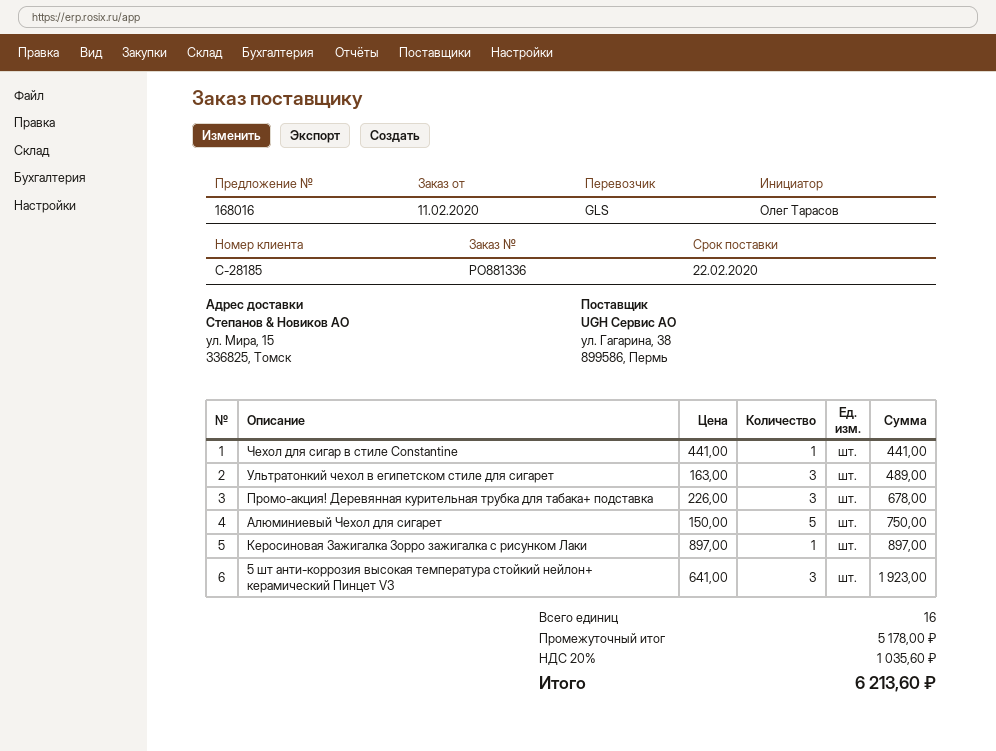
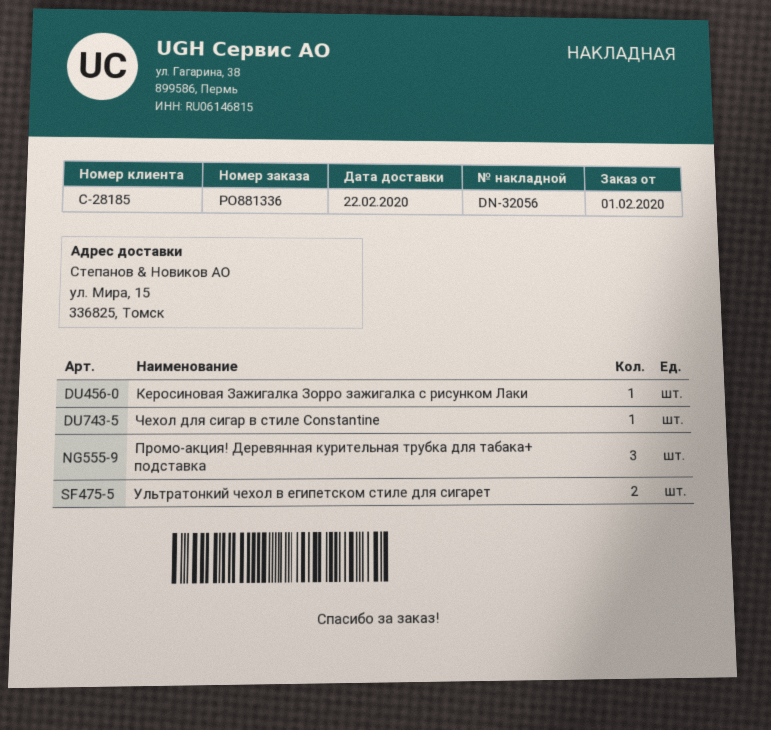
order date: 2020-02-11 -> 2020-02-01
Ультратонкий чехол в египетском стиле для сигарет: 3 -> 2
Алюминиевый Чехол для сигарет: 5 -> none
5 шт анти-коррозия высокая температура стойкий нейлон+ керамический Пинцет V3: 3 -> none

